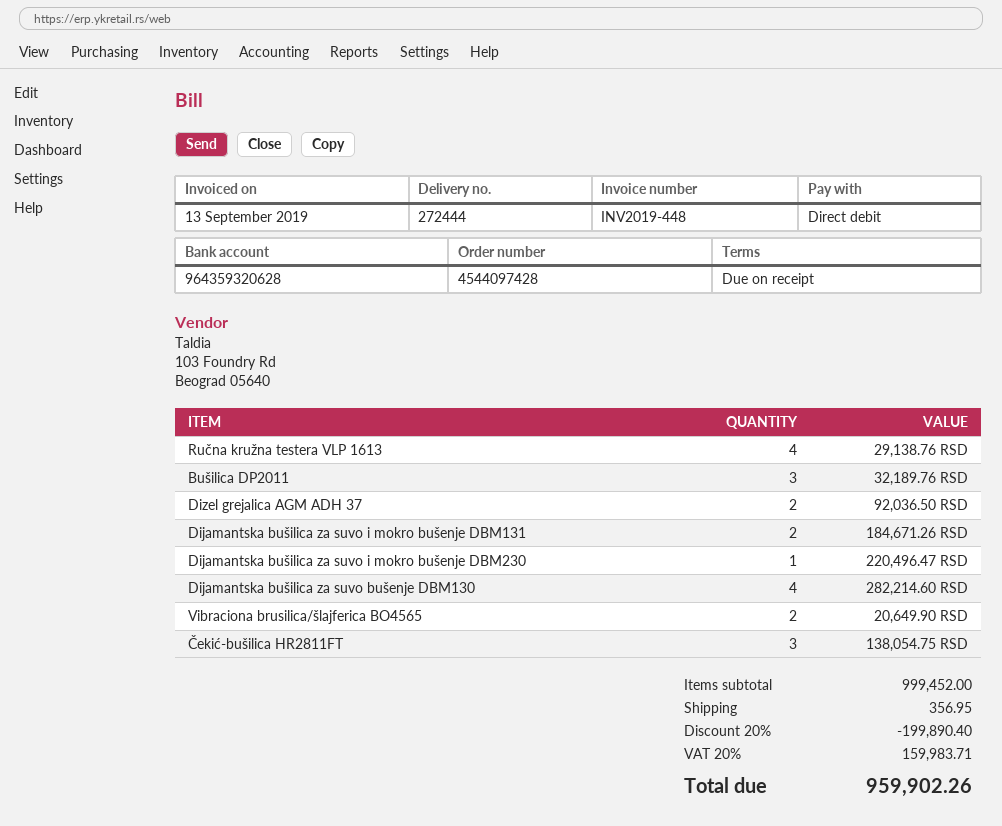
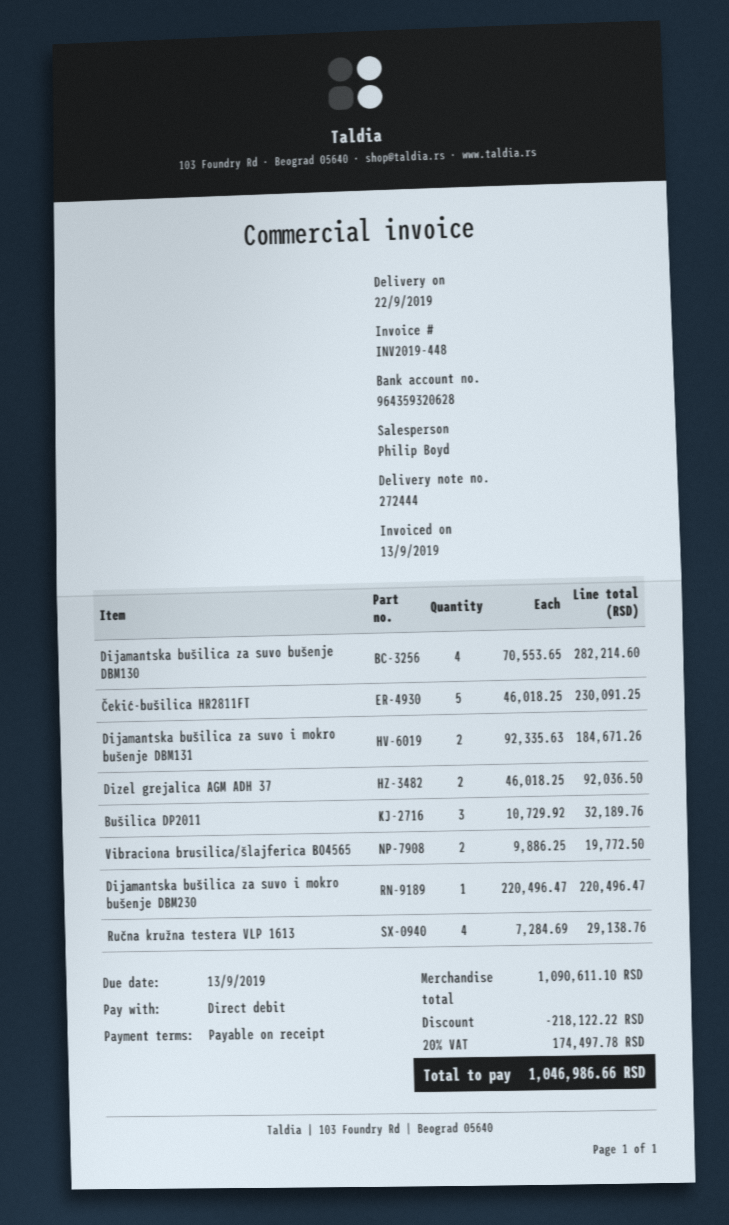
Vibraciona brusilica/šlajferica BO4565: 2 for 20649.90 -> 2 for 19772.50
Čekić-bušilica HR2811FT: 3 for 138054.75 -> 5 for 230091.25
subtotal: 999452.00 -> 1090611.10
discount: 199890.40 -> 218122.22
shipping: 356.95 -> none
tax: 20% = 159983.71 -> 20% = 174497.78
total: 959902.26 -> 1046986.66

